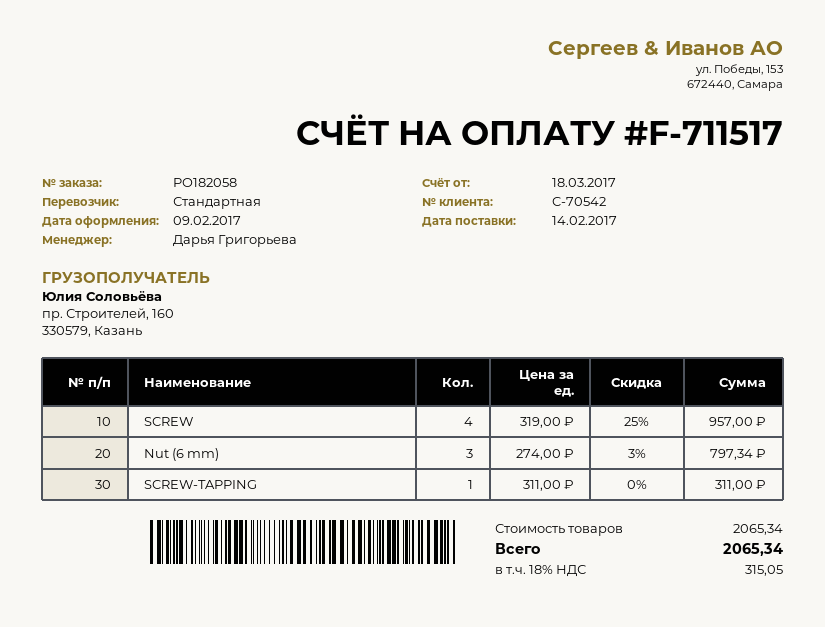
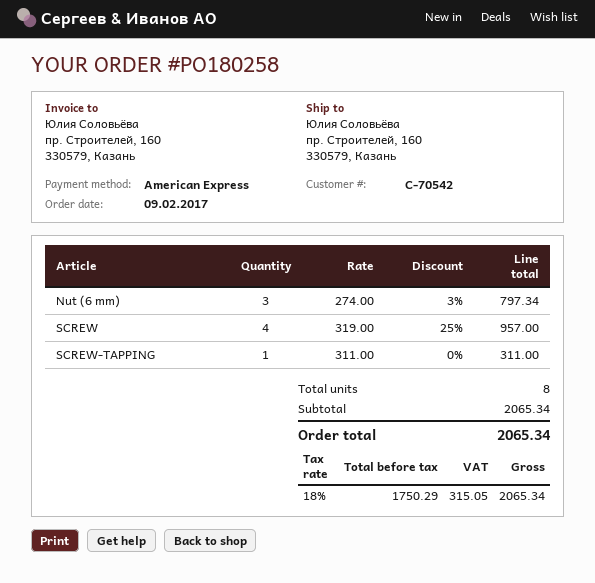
order number: PO182058 -> PO180258

